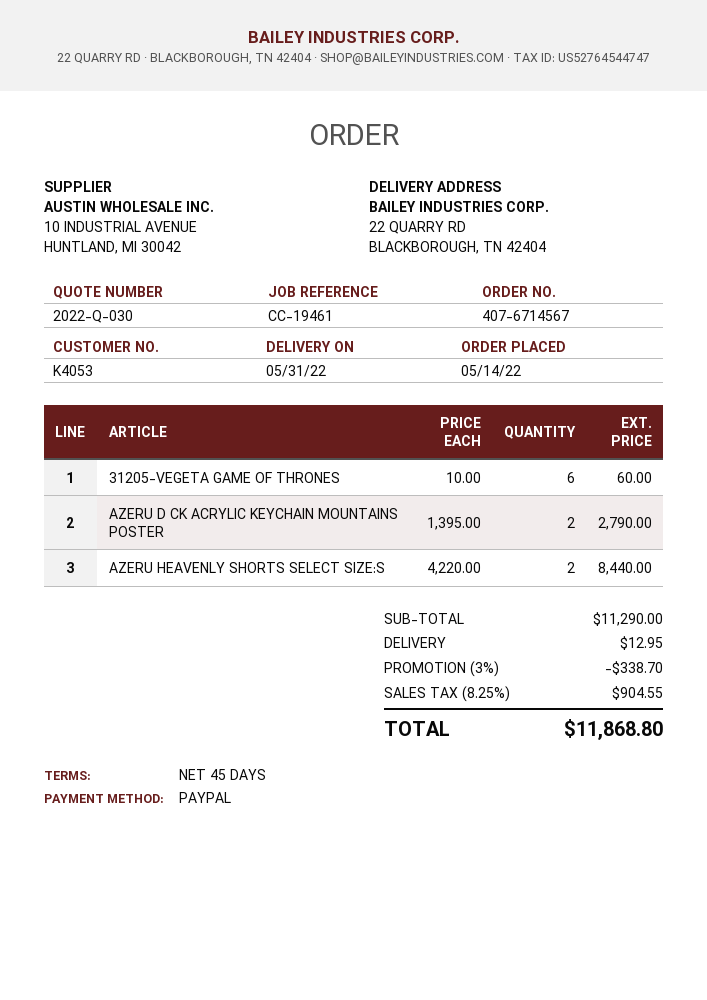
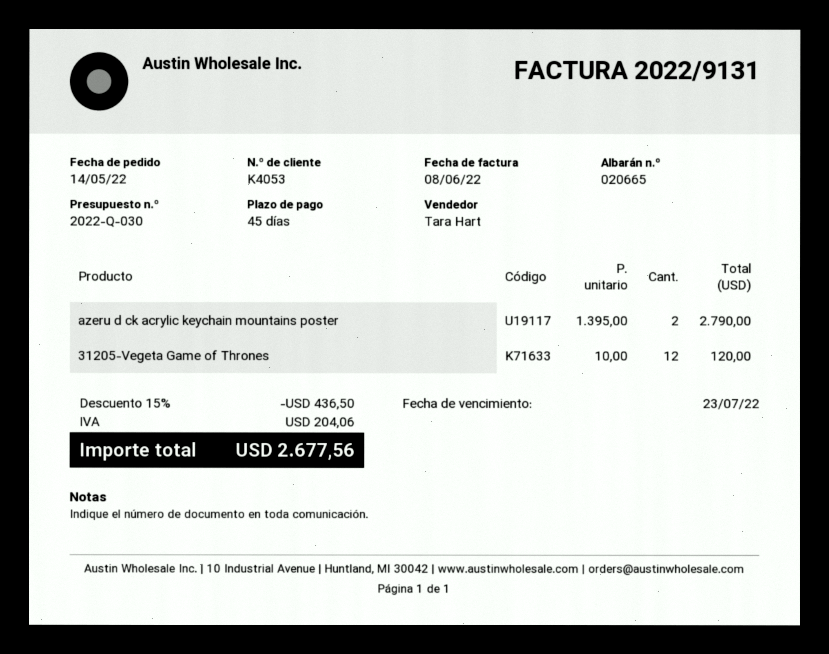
31205-VEGETA GAME OF THRONES: 6 x 10.00 = 60.00 -> 12 x 10.00 = 120.00
AZERU HEAVENLY SHORTS SELECT SIZE:S: 2 x 4220.00 = 8440.00 -> none
discount: 3% = 338.70 -> 15% = 436.50
shipping: 12.95 -> none
tax: 904.55 -> 204.06
total: 11868.80 -> 2677.56

